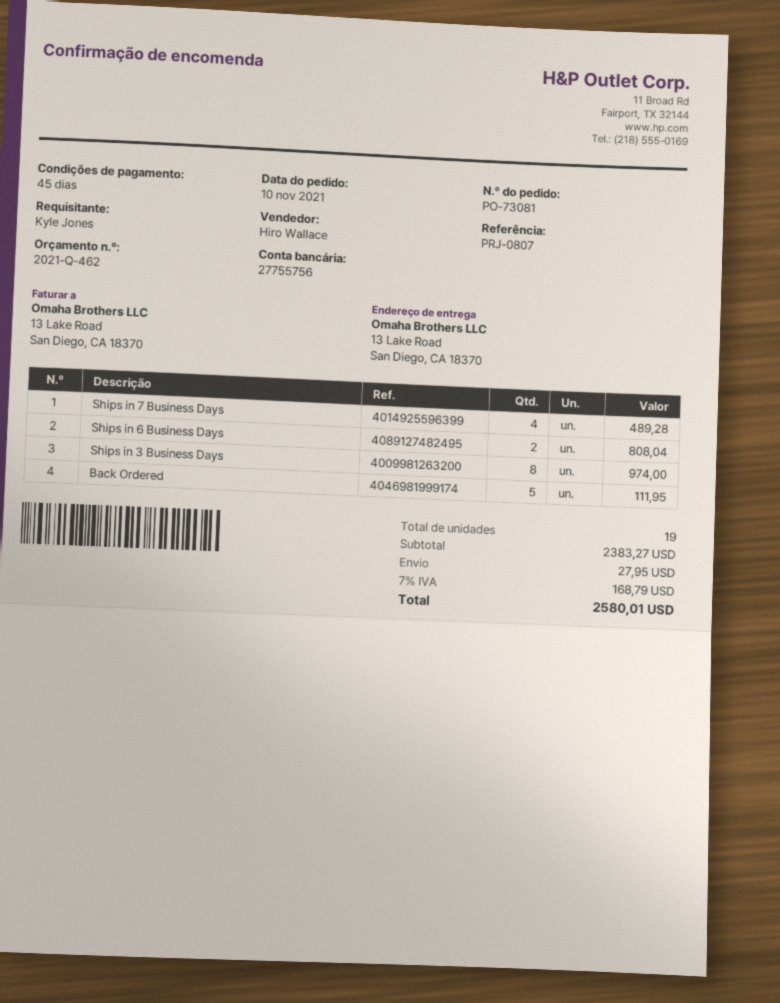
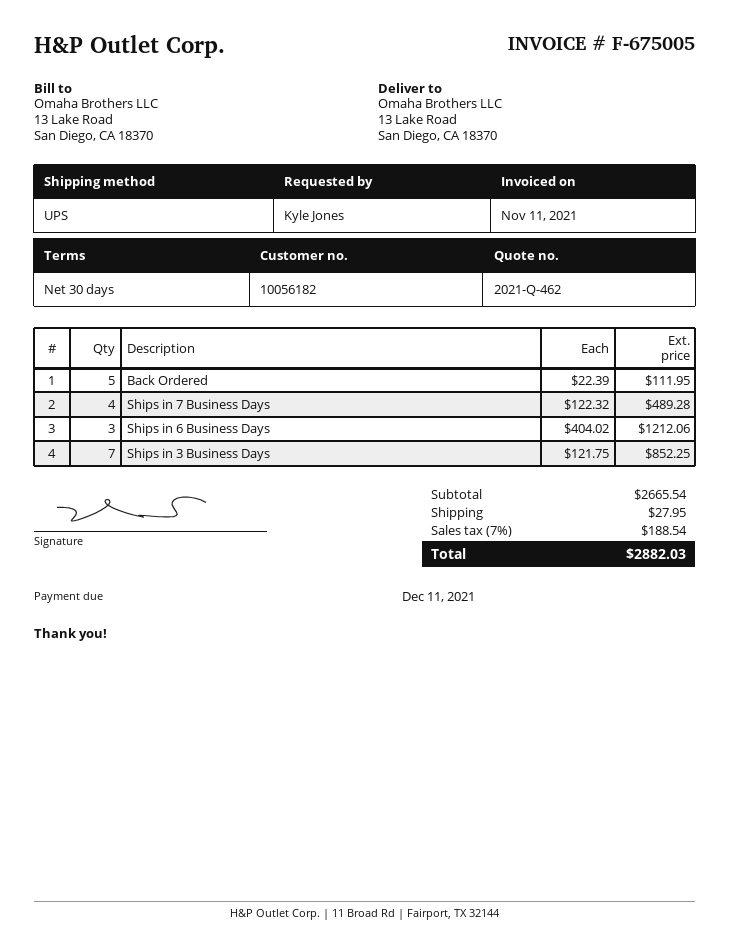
payment terms: 45 days -> 30 days
Ships in 6 Business Days: 2 for 808.04 -> 3 for 1212.06
Ships in 3 Business Days: 8 for 974.00 -> 7 for 852.25
subtotal: 2383.27 -> 2665.54
tax: 7% = 168.79 -> 7% = 188.54
total: 2580.01 -> 2882.03

